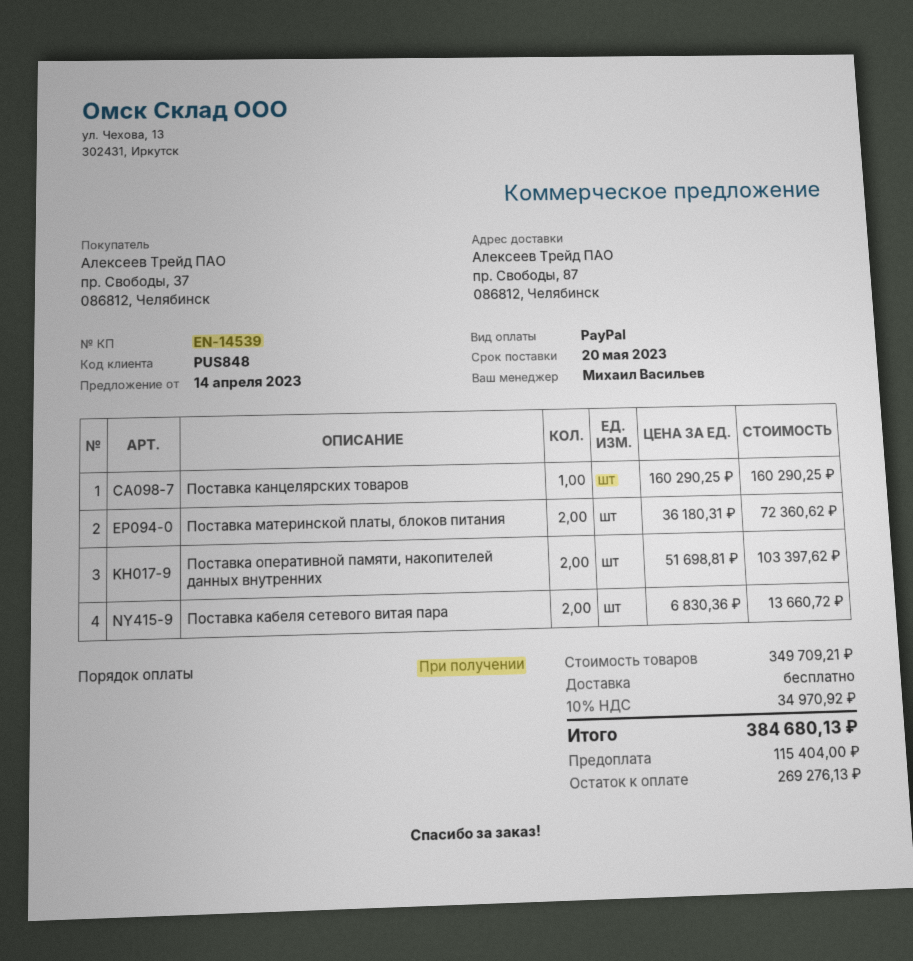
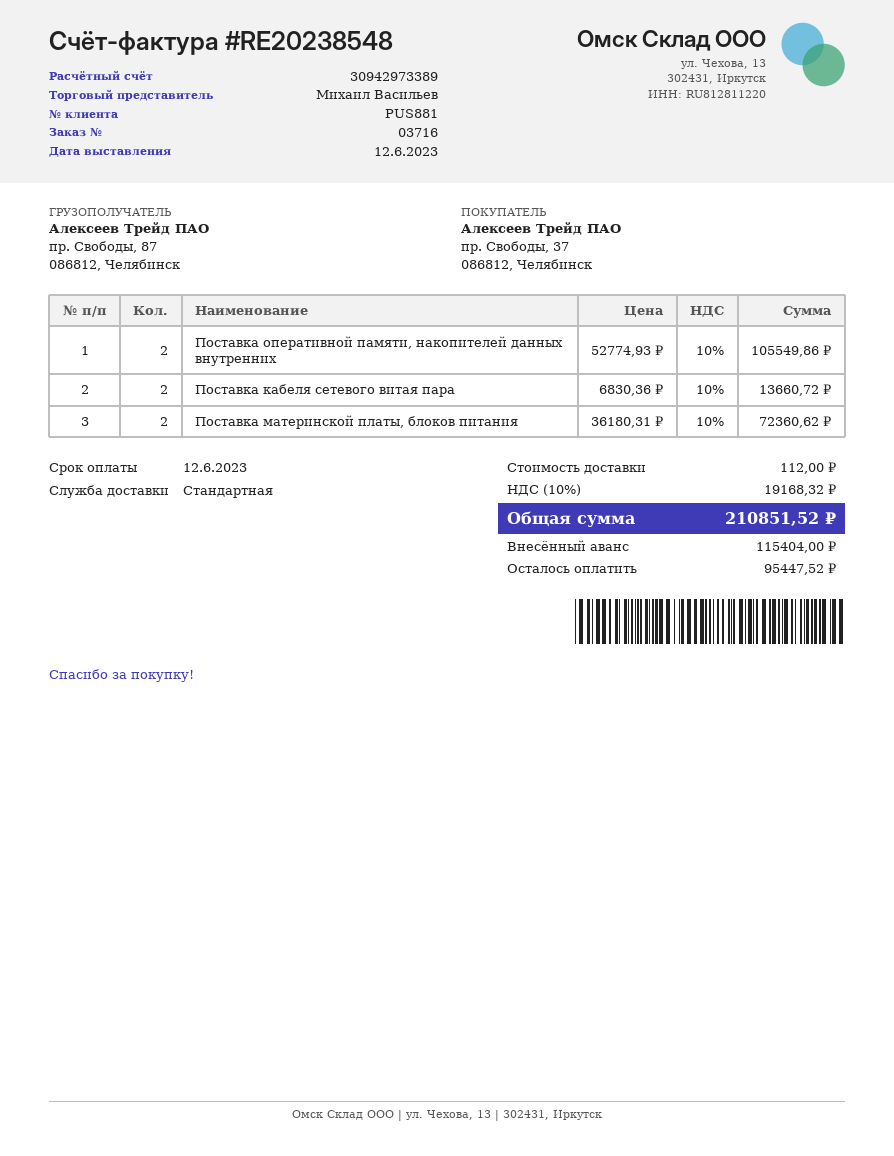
customer number: PUS848 -> PUS881
Поставка канцелярских товаров: 1 x 160290.25 = 160290.25 -> none
Поставка оперативной памяти, накопителей данных внутренних: 2 x 51698.81 = 103397.62 -> 2 x 52774.93 = 105549.86
shipping: 0.00 -> 112.00
tax: 10% = 34970.92 -> 10% = 19168.32
total: 384680.13 -> 210851.52
balance: 269276.13 -> 95447.52

